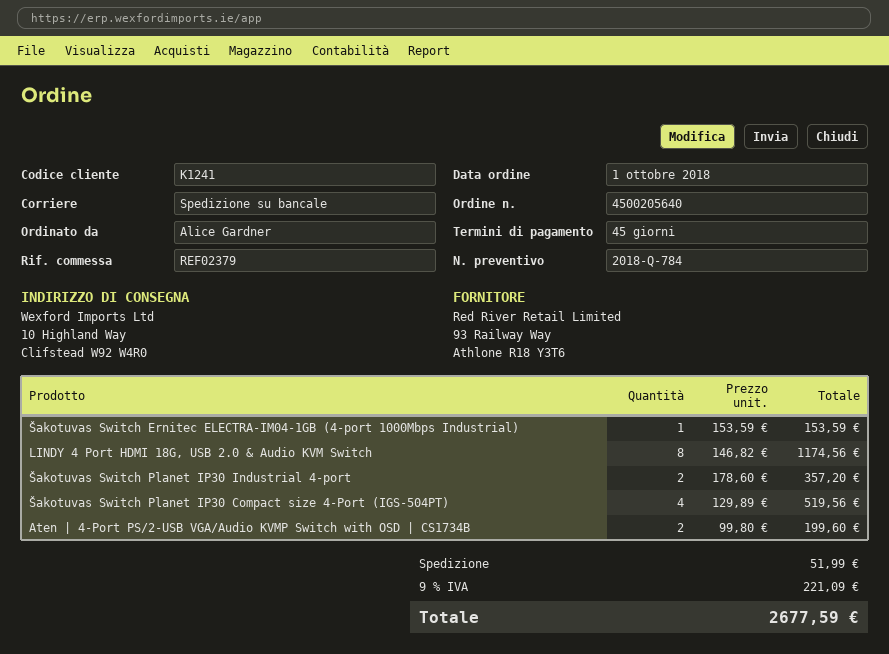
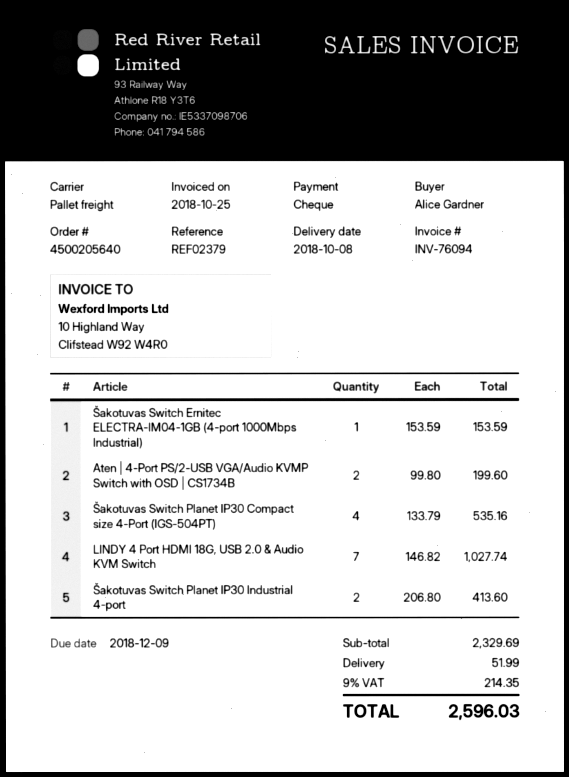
LINDY 4 Port HDMI 18G, USB 2.0 & Audio KVM Switch: 8 x 146.82 = 1174.56 -> 7 x 146.82 = 1027.74
Šakotuvas Switch Planet IP30 Industrial 4-port: 2 x 178.60 = 357.20 -> 2 x 206.80 = 413.60
Šakotuvas Switch Planet IP30 Compact size 4-Port (IGS-504PT): 4 x 129.89 = 519.56 -> 4 x 133.79 = 535.16
tax: 9% = 221.09 -> 9% = 214.35
total: 2677.59 -> 2596.03

